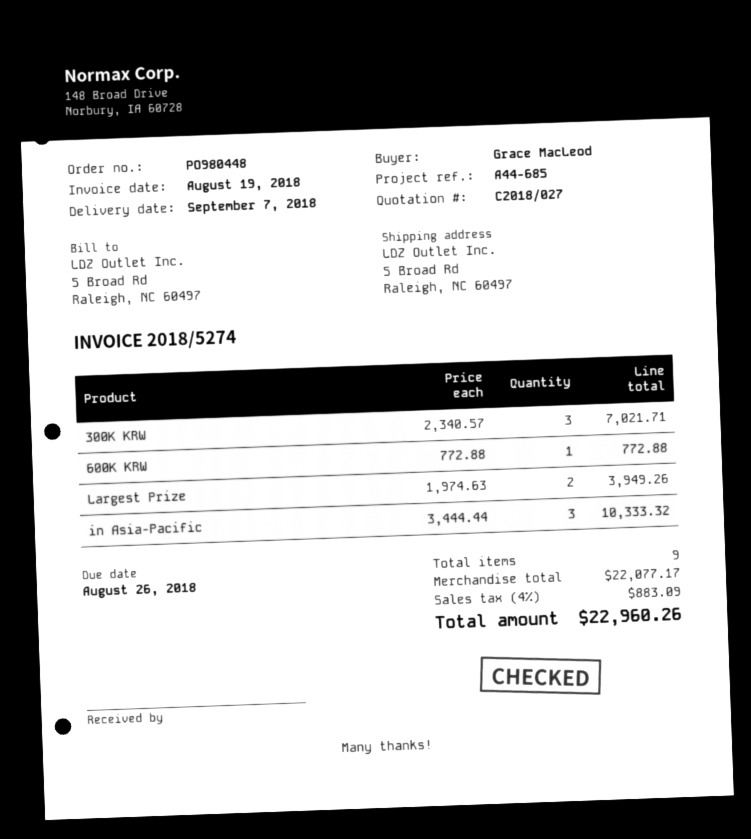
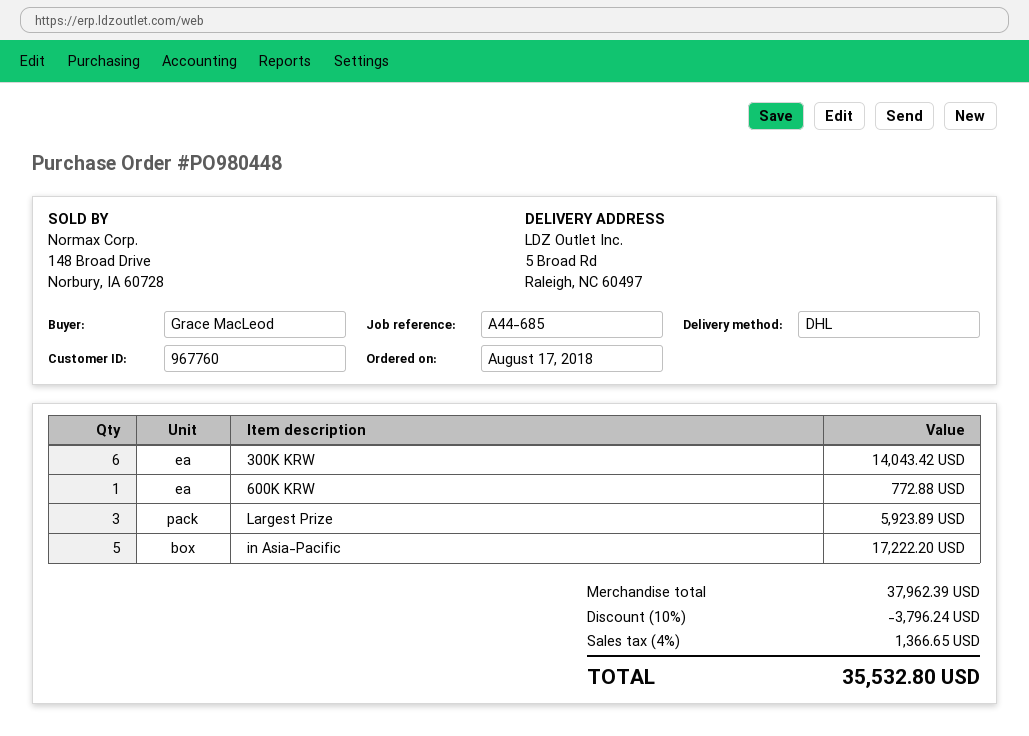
300K KRW: 3 for 7021.71 -> 6 for 14043.42
Largest Prize: 2 for 3949.26 -> 3 for 5923.89
in Asia-Pacific: 3 for 10333.32 -> 5 for 17222.20
subtotal: 22077.17 -> 37962.39
discount: none -> 10% = 3796.24
tax: 4% = 883.09 -> 4% = 1366.65
total: 22960.26 -> 35532.80

